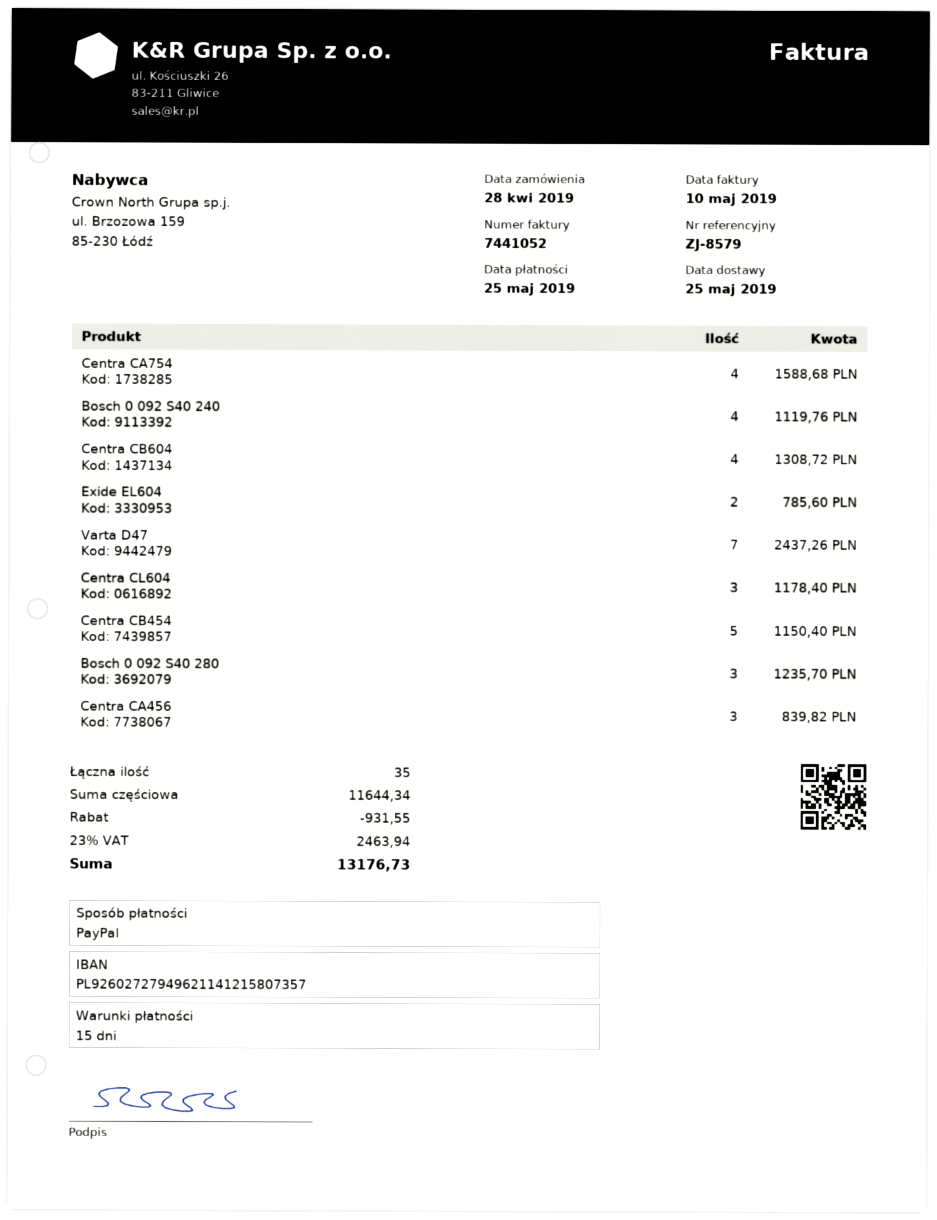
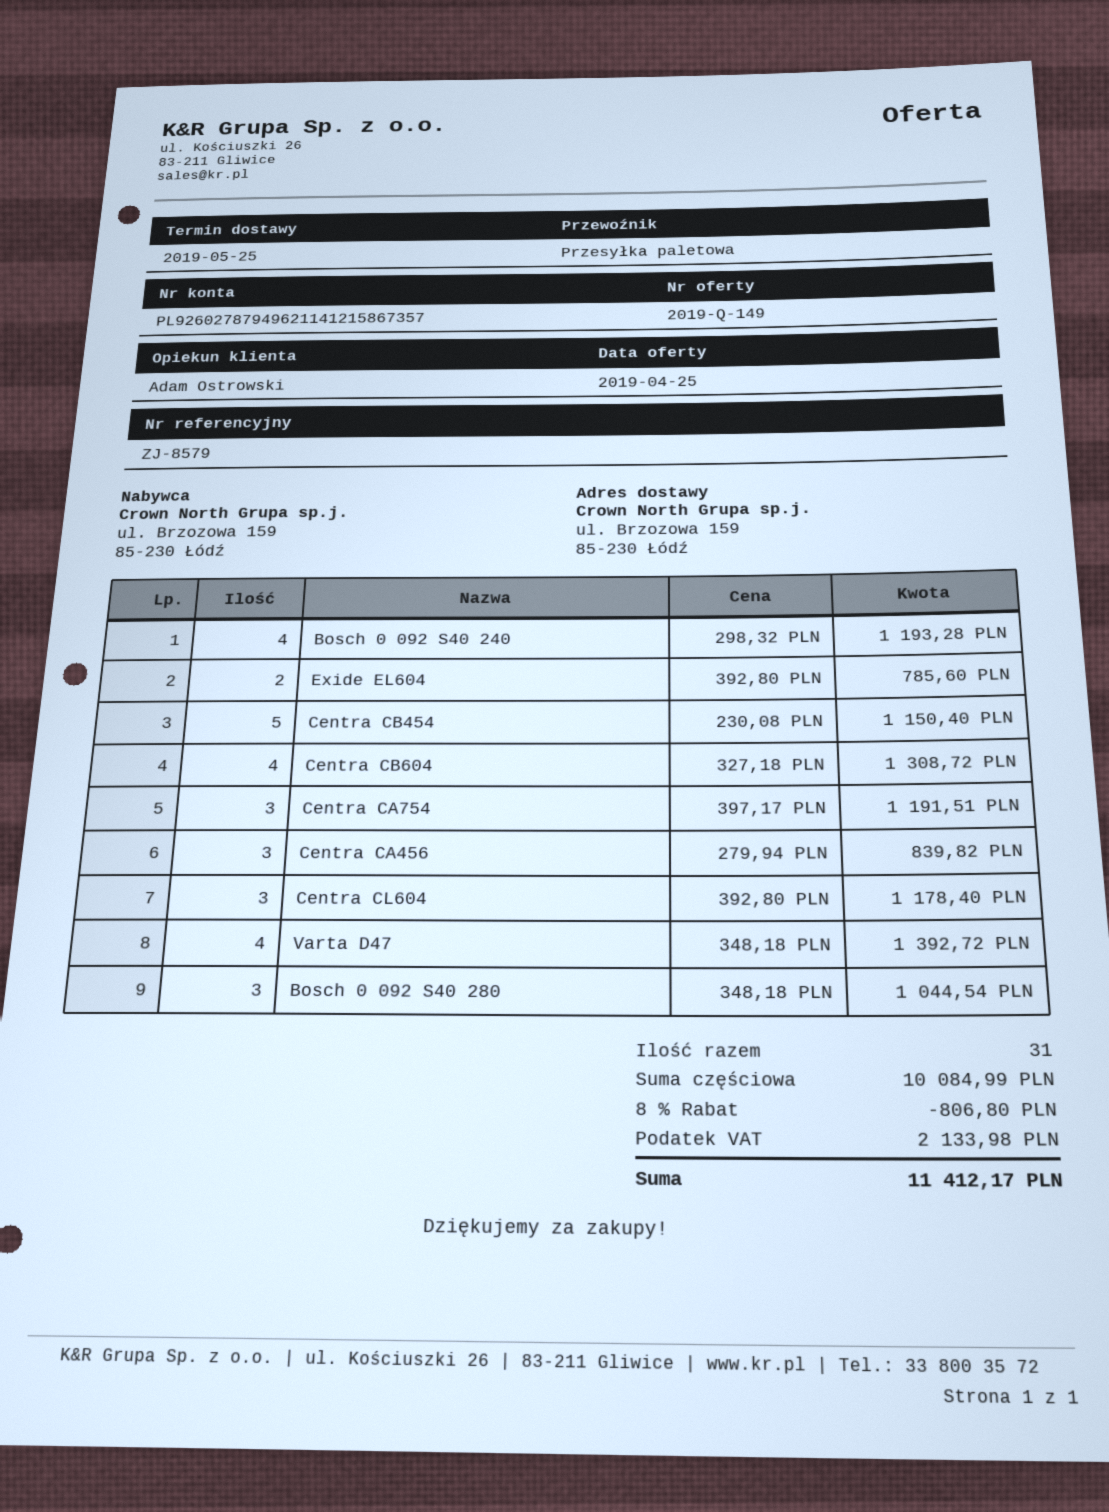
bank account: PL92602727949621141215807357 -> PL92602787949621141215867357
Centra CA754: 4 for 1588.68 -> 3 for 1191.51
Bosch 0 092 S40 240: 4 for 1119.76 -> 4 for 1193.28
Varta D47: 7 for 2437.26 -> 4 for 1392.72
Bosch 0 092 S40 280: 3 for 1235.70 -> 3 for 1044.54
total quantity: 35 -> 31
subtotal: 11644.34 -> 10084.99
discount: 931.55 -> 806.80
tax: 2463.94 -> 2133.98
total: 13176.73 -> 11412.17

